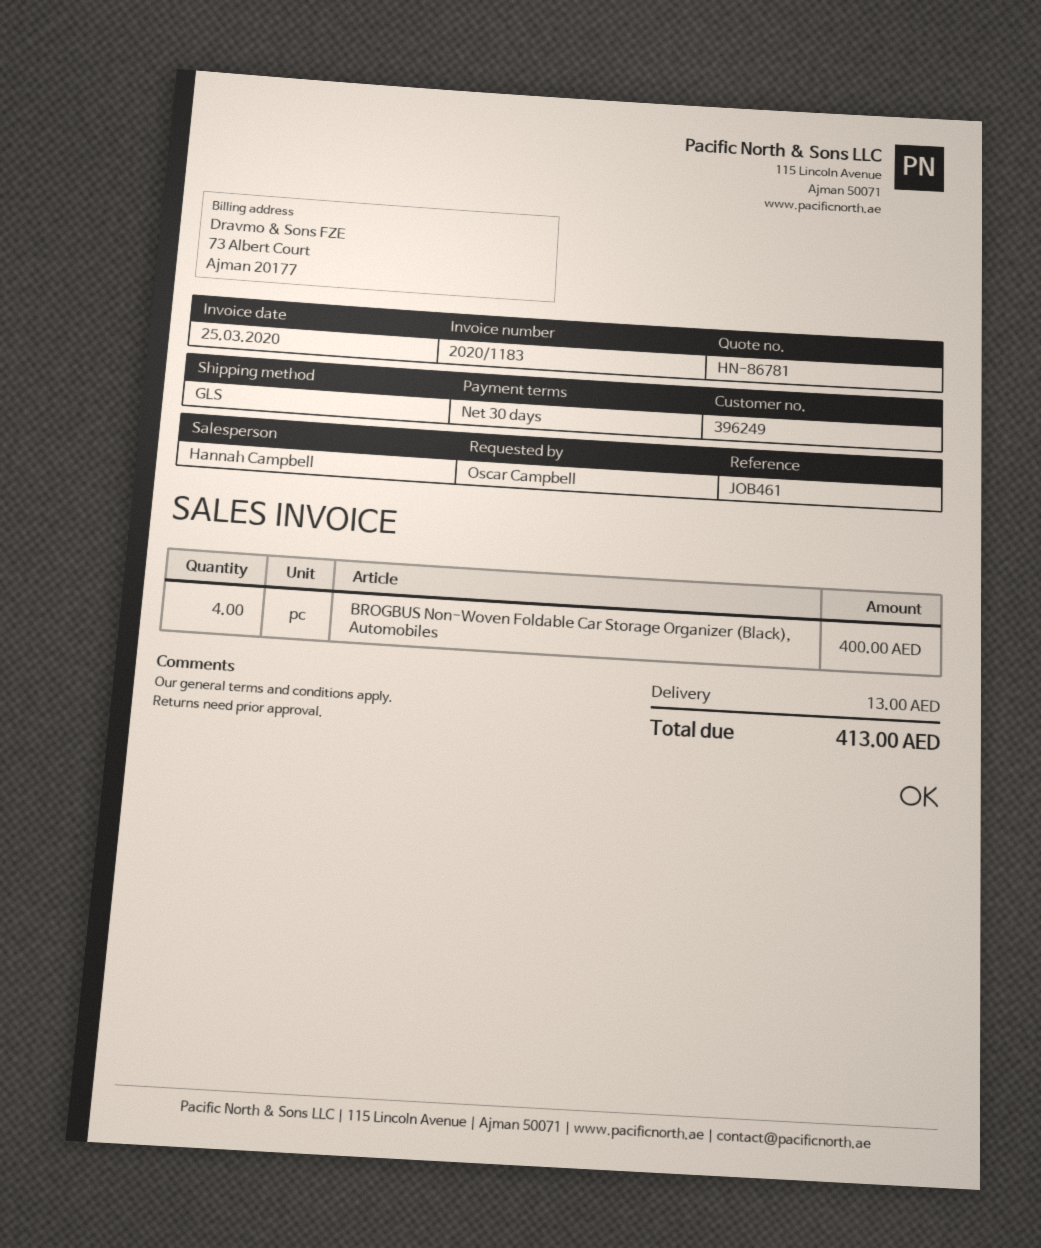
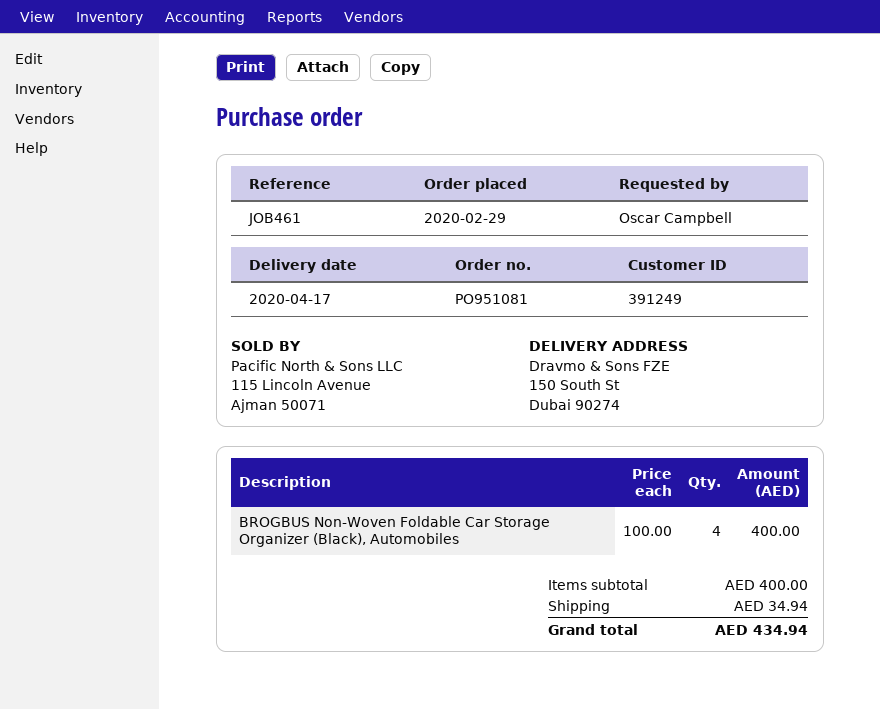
customer number: 396249 -> 391249
shipping: 13.00 -> 34.94
total: 413.00 -> 434.94

